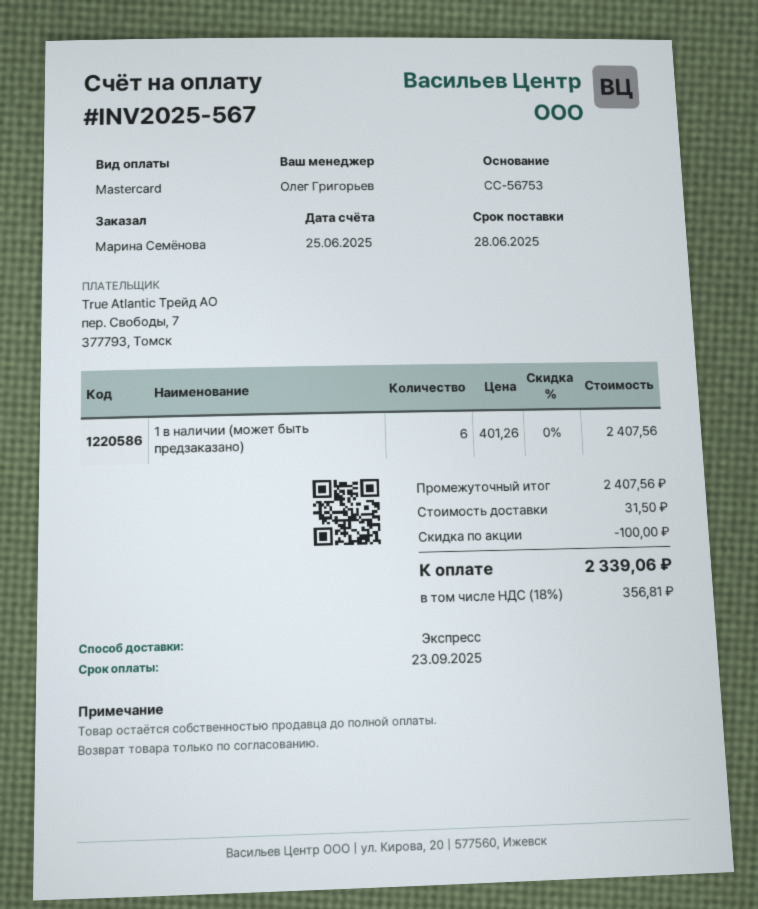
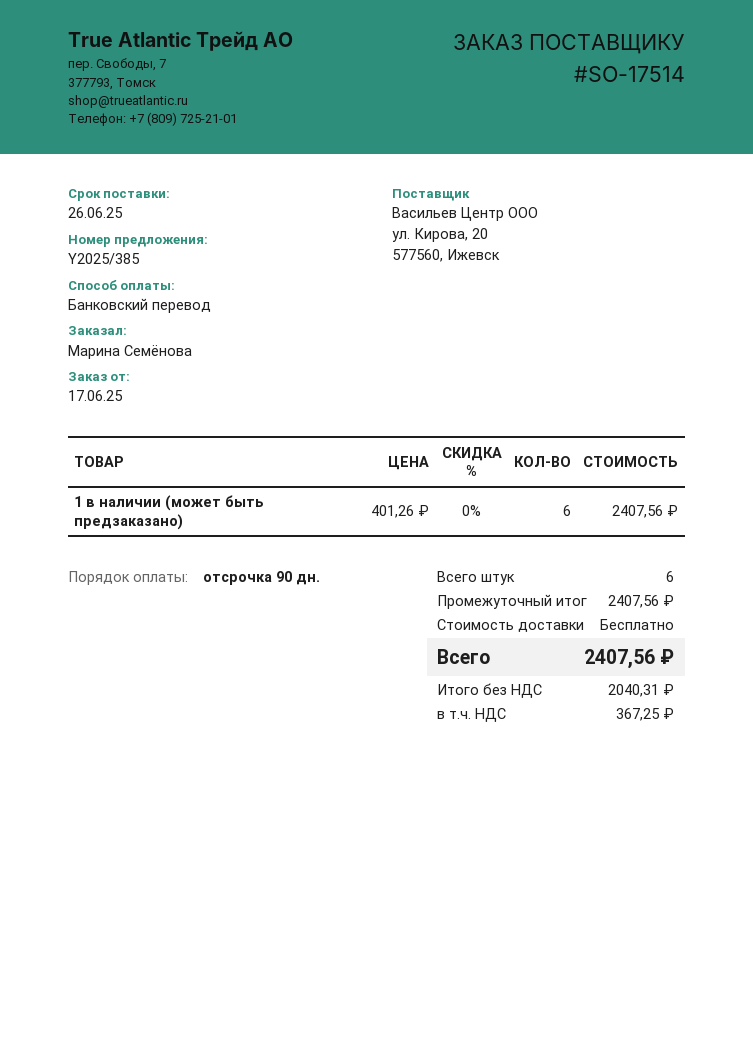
delivery date: 2025-06-28 -> 2025-06-26
payment method: Mastercard -> bank transfer
discount: 100.00 -> none
shipping: 31.50 -> 0.00
tax: 356.81 -> 367.25
total: 2339.06 -> 2407.56

